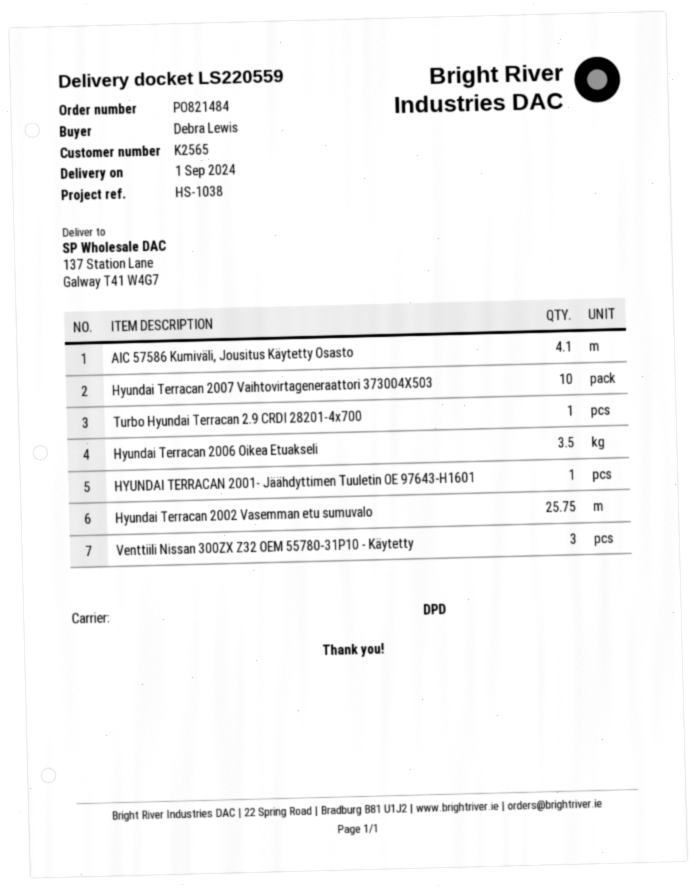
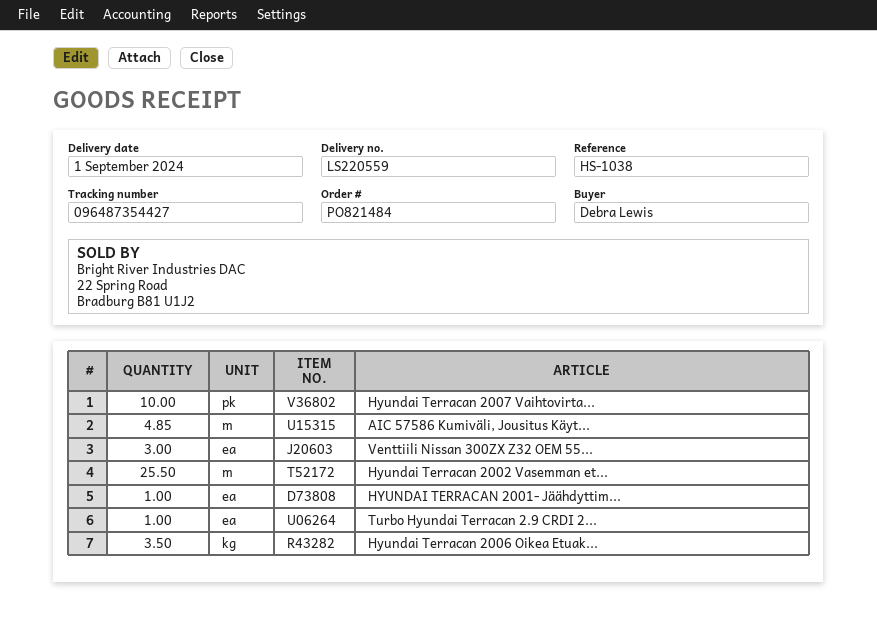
AIC 57586 Kumiväli, Jousitus Käytetty Osasto: 4.1 -> 4.85
Hyundai Terracan 2002 Vasemman etu sumuvalo: 25.75 -> 25.5

